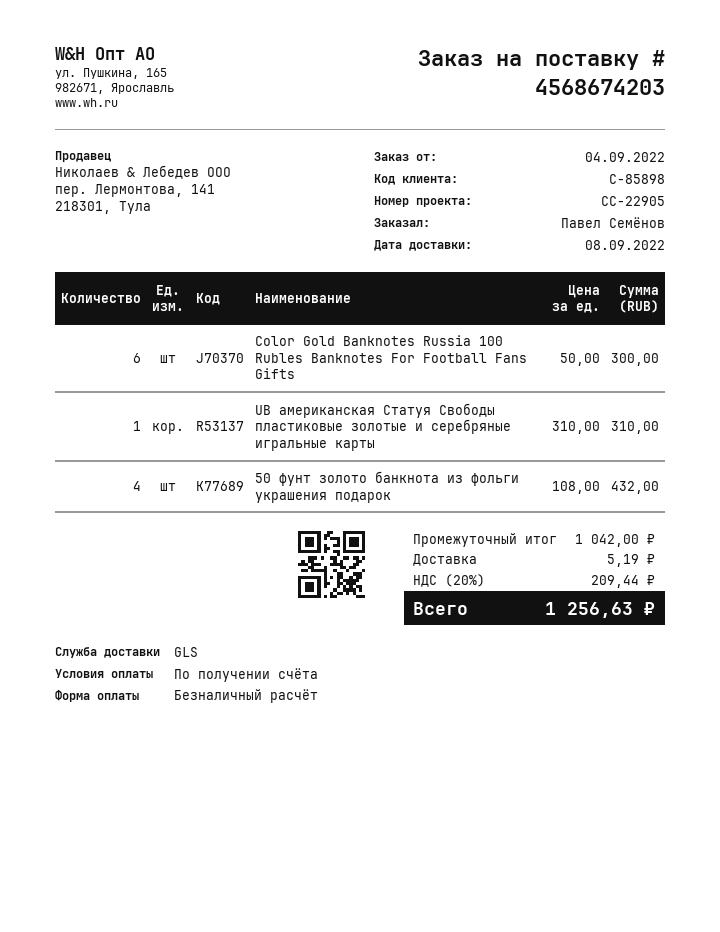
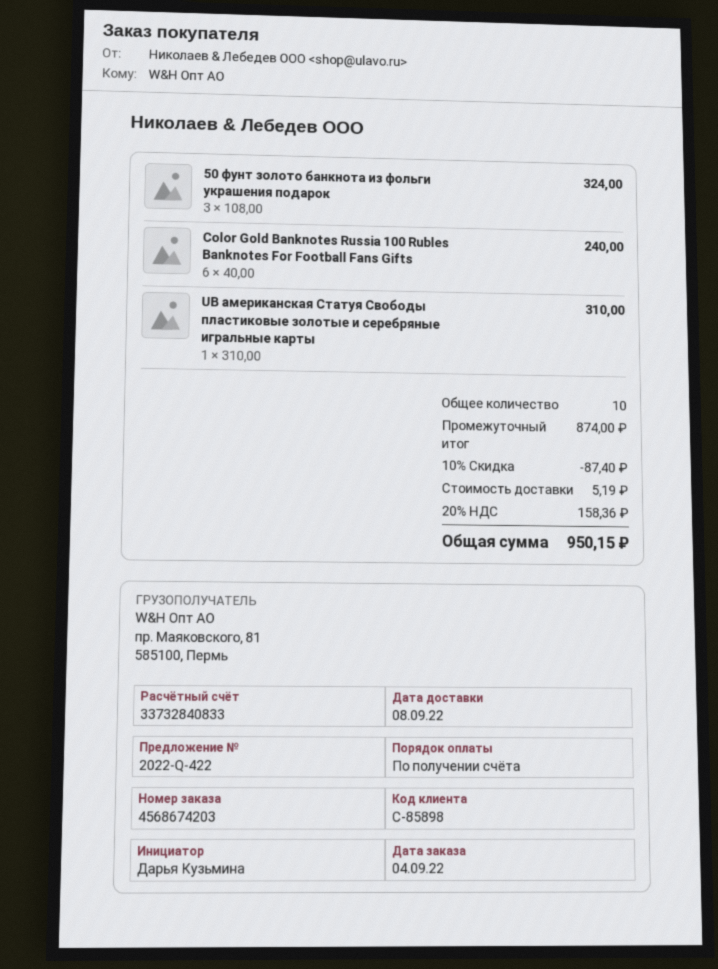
ordered by: Павел Семёнов -> Дарья Кузьмина
Color Gold Banknotes Russia 100 Rubles Banknotes For Football Fans Gifts: 6 x 50.00 = 300.00 -> 6 x 40.00 = 240.00
50 фунт золото банкнота из фольги украшения подарок: 4 x 108.00 = 432.00 -> 3 x 108.00 = 324.00
subtotal: 1042.00 -> 874.00
discount: none -> 10% = 87.40
tax: 20% = 209.44 -> 20% = 158.36
total: 1256.63 -> 950.15

